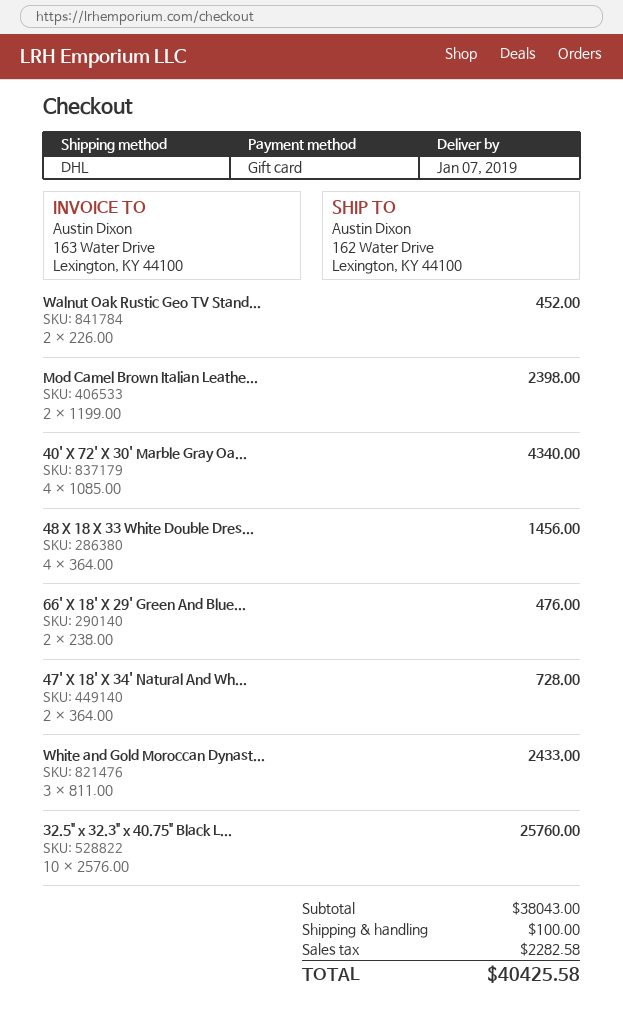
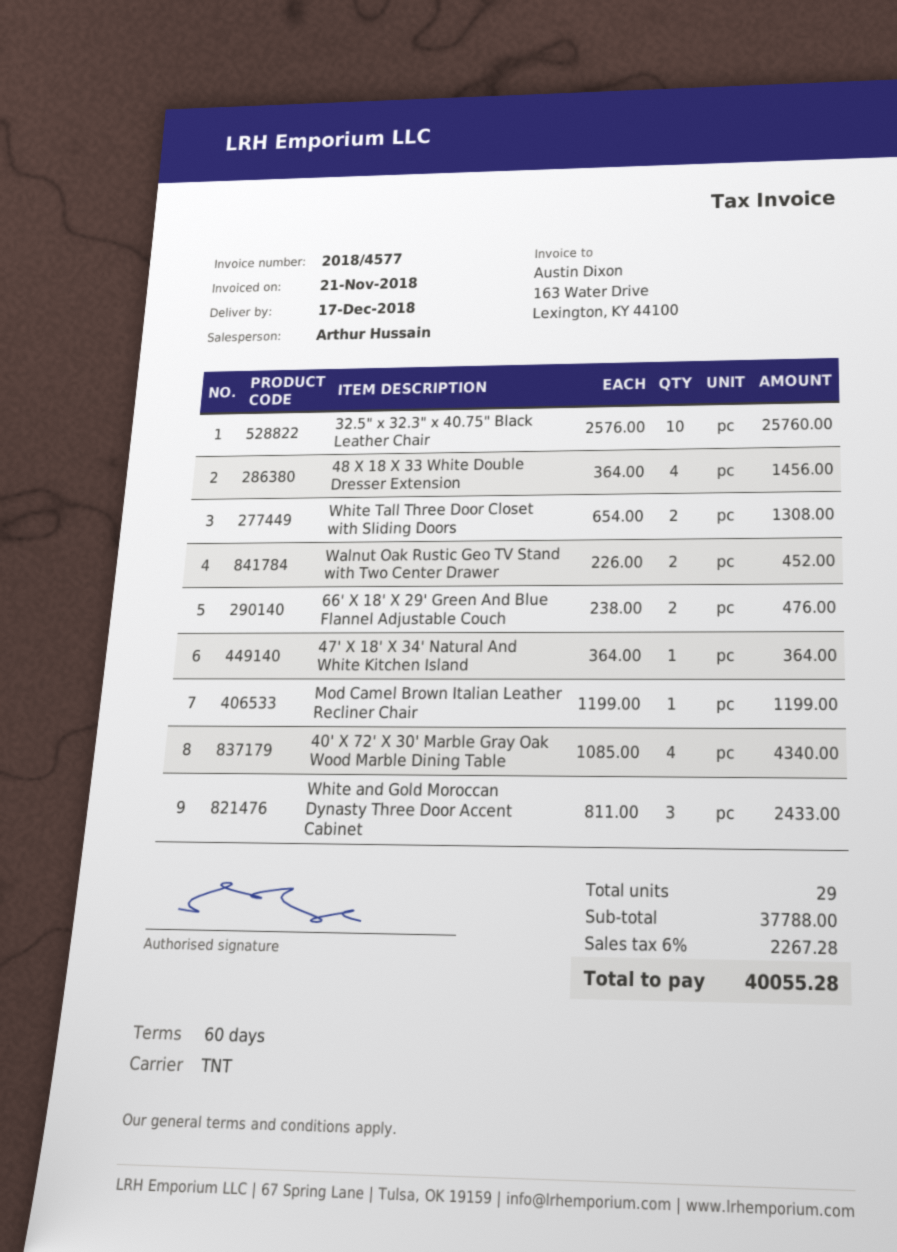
delivery date: 2019-01-07 -> 2018-12-17
shipping method: DHL -> TNT
Mod Camel Brown Italian Leathe...: 2 x 1199.00 = 2398.00 -> 1 x 1199.00 = 1199.00
47' X 18' X 34' Natural And Wh...: 2 x 364.00 = 728.00 -> 1 x 364.00 = 364.00
White Tall Three Door Closet with Sliding Doors: none -> 2 x 654.00 = 1308.00
subtotal: 38043.00 -> 37788.00
shipping: 100.00 -> none
tax: 2282.58 -> 2267.28
total: 40425.58 -> 40055.28

